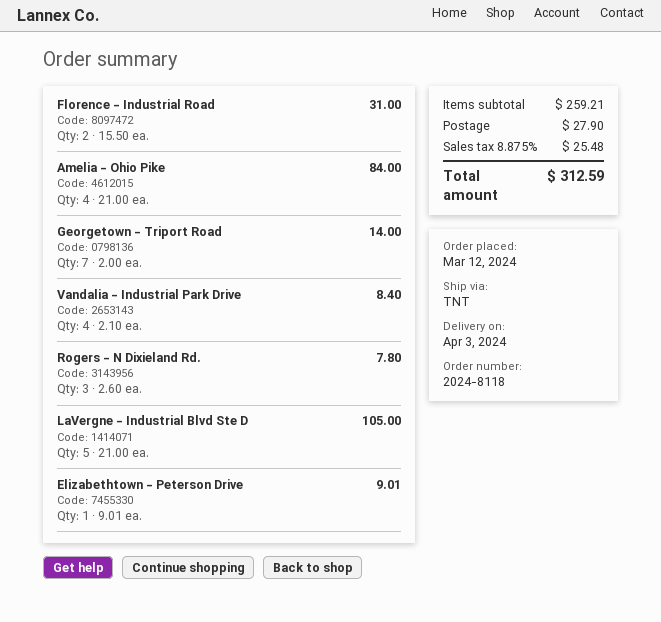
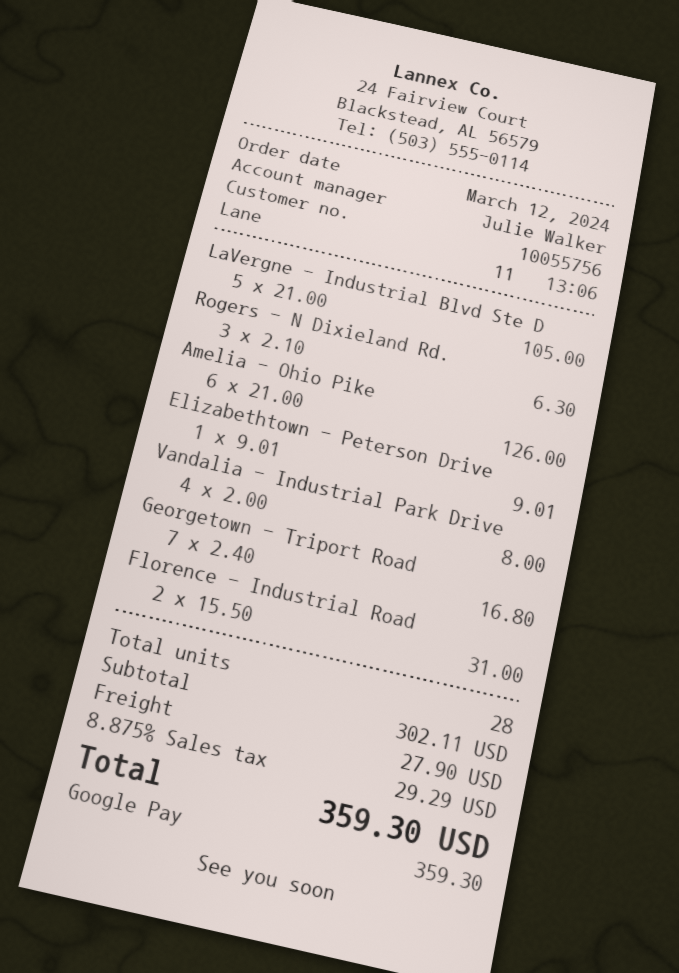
Amelia - Ohio Pike: 4 x 21.00 = 84.00 -> 6 x 21.00 = 126.00
Georgetown - Triport Road: 7 x 2.00 = 14.00 -> 7 x 2.40 = 16.80
Vandalia - Industrial Park Drive: 4 x 2.10 = 8.40 -> 4 x 2.00 = 8.00
Rogers - N Dixieland Rd.: 3 x 2.60 = 7.80 -> 3 x 2.10 = 6.30
subtotal: 259.21 -> 302.11
tax: 8.875% = 25.48 -> 8.875% = 29.29
total: 312.59 -> 359.30

